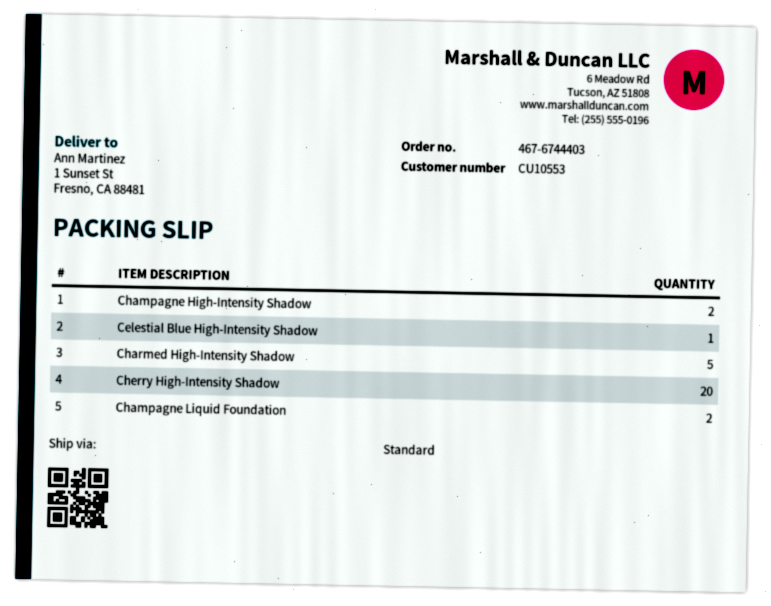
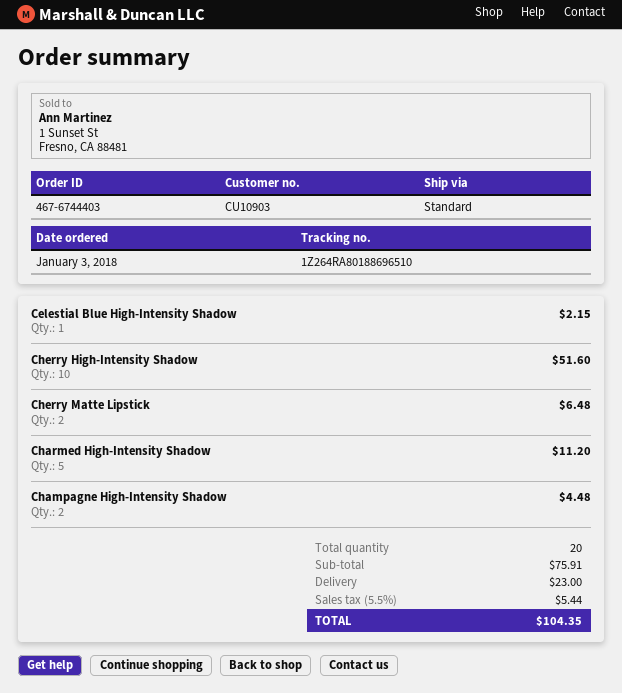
customer number: CU10553 -> CU10903
Cherry High-Intensity Shadow: 20 -> 10
Champagne Liquid Foundation: 2 -> none
Cherry Matte Lipstick: none -> 2

